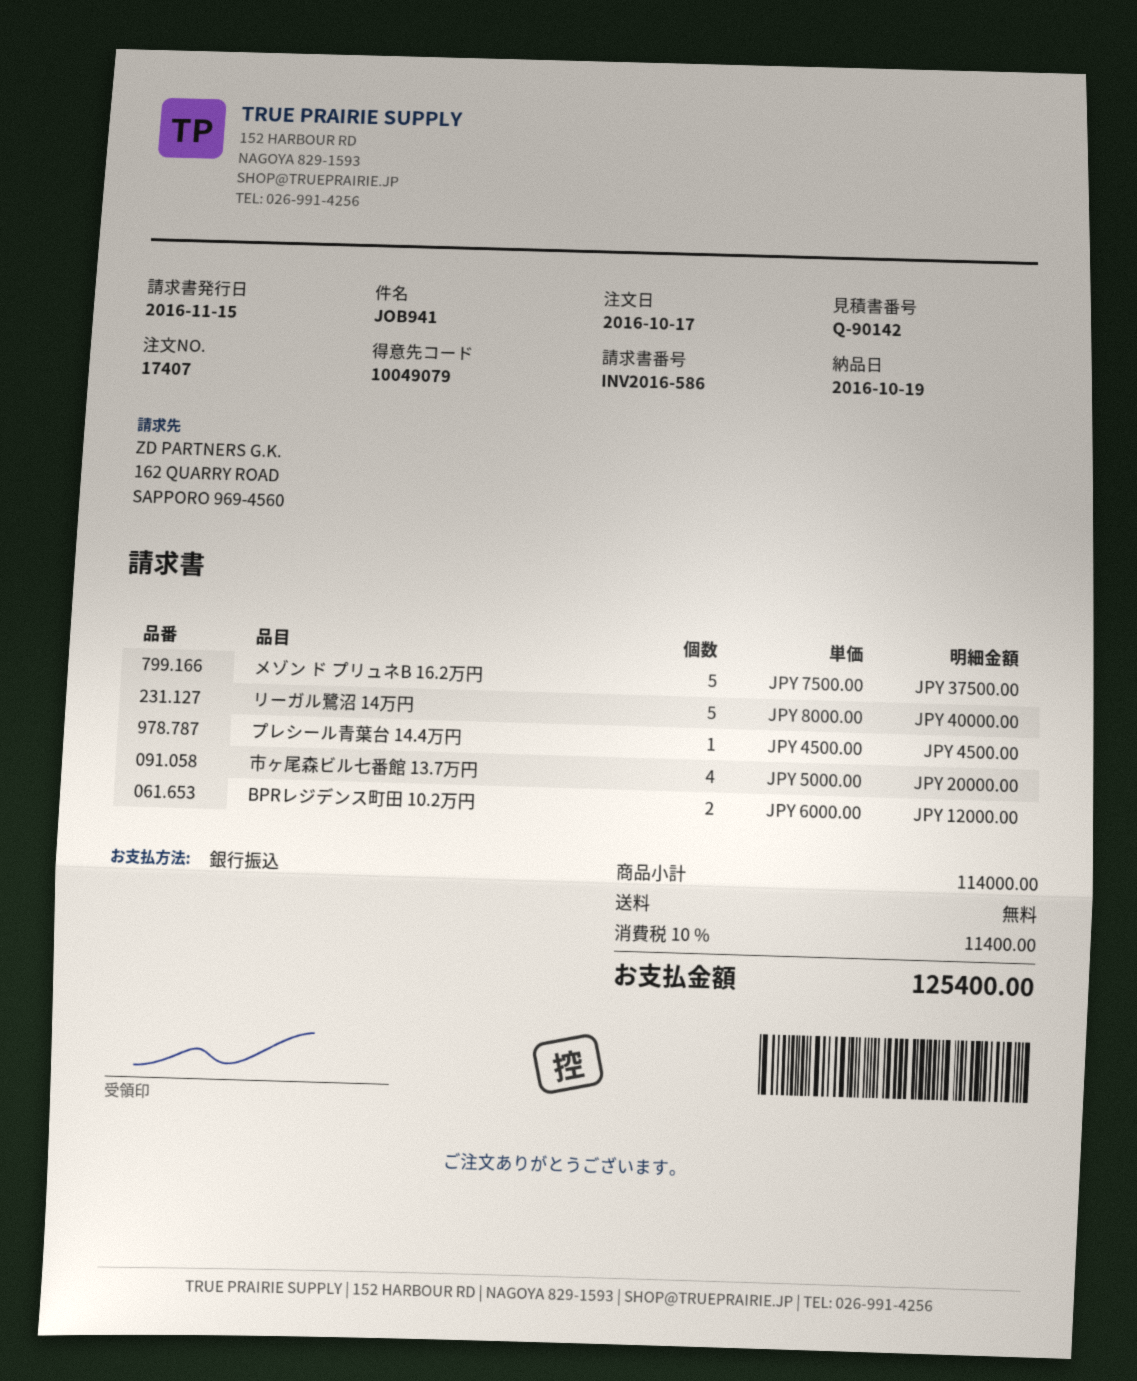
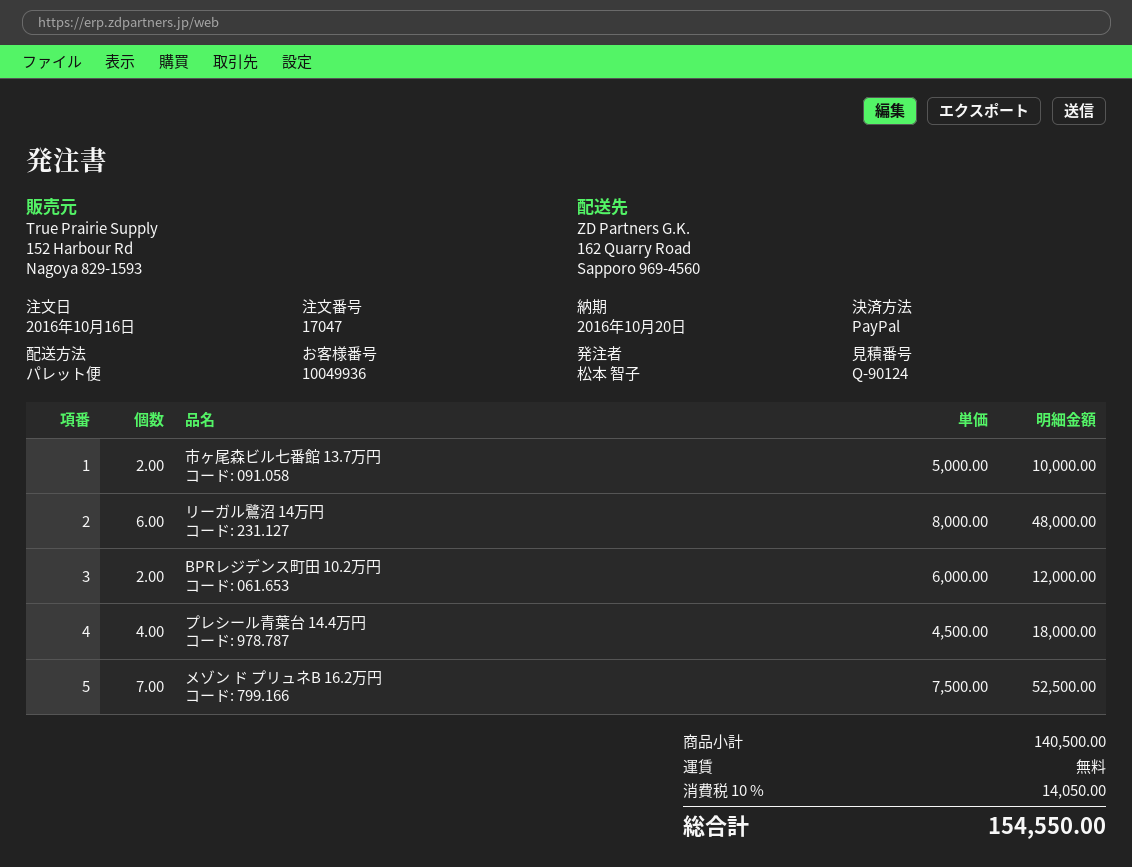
quote number: Q-90142 -> Q-90124
order number: 17407 -> 17047
order date: 2016-10-17 -> 2016-10-16
delivery date: 2016-10-19 -> 2016-10-20
customer number: 10049079 -> 10049936
payment method: bank transfer -> PayPal
メゾン ド プリュネB 16.2万円: 5 x 7500.00 = 37500.00 -> 7 x 7500.00 = 52500.00
リーガル鷺沼 14万円: 5 x 8000.00 = 40000.00 -> 6 x 8000.00 = 48000.00
プレシール青葉台 14.4万円: 1 x 4500.00 = 4500.00 -> 4 x 4500.00 = 18000.00
市ヶ尾森ビル七番館 13.7万円: 4 x 5000.00 = 20000.00 -> 2 x 5000.00 = 10000.00
subtotal: 114000.00 -> 140500.00
tax: 10% = 11400.00 -> 10% = 14050.00
total: 125400.00 -> 154550.00

